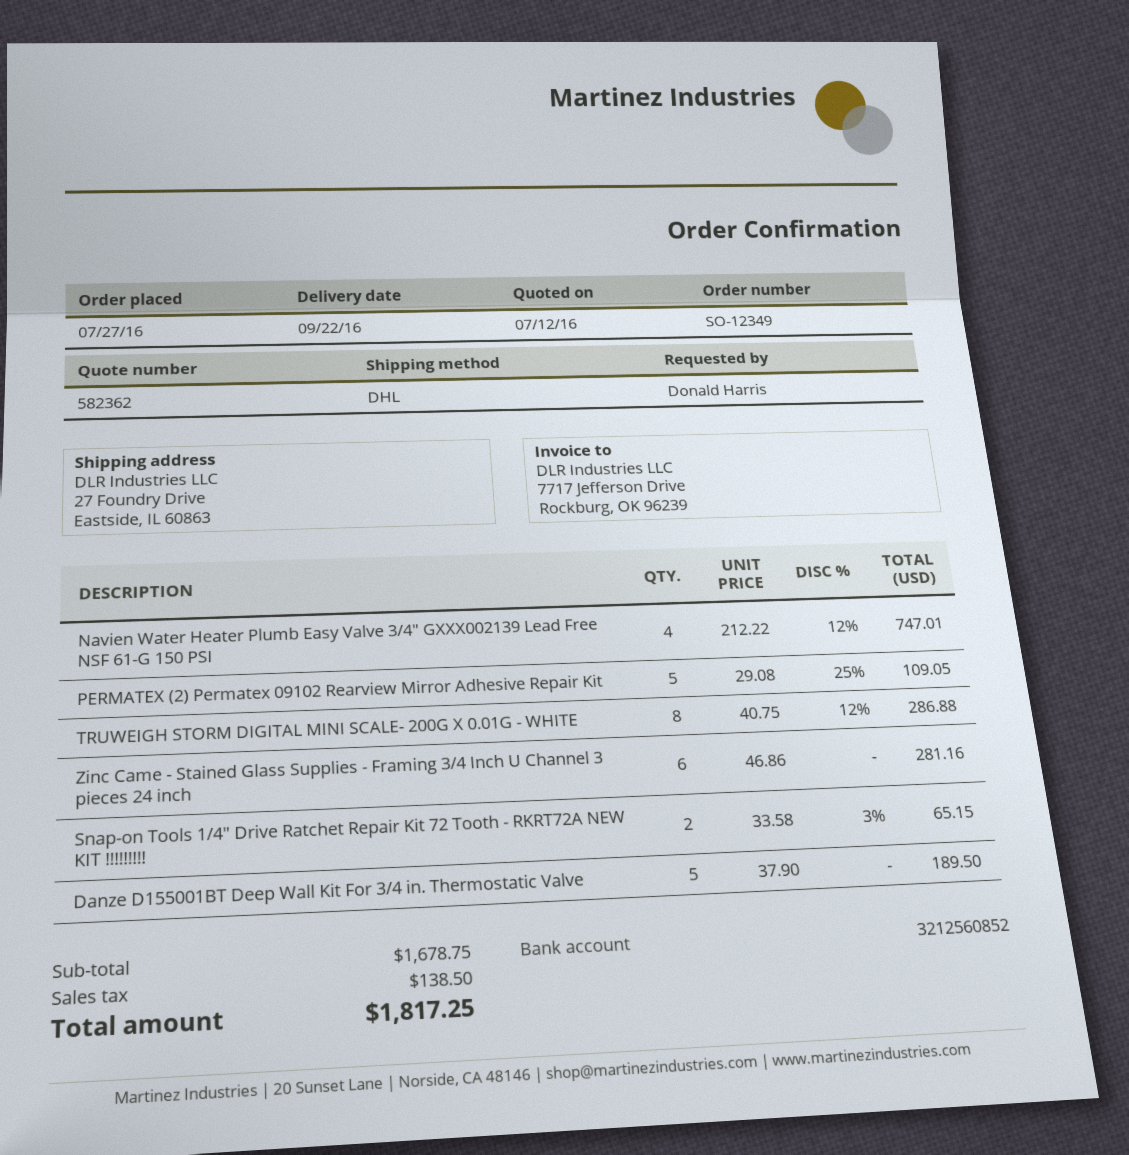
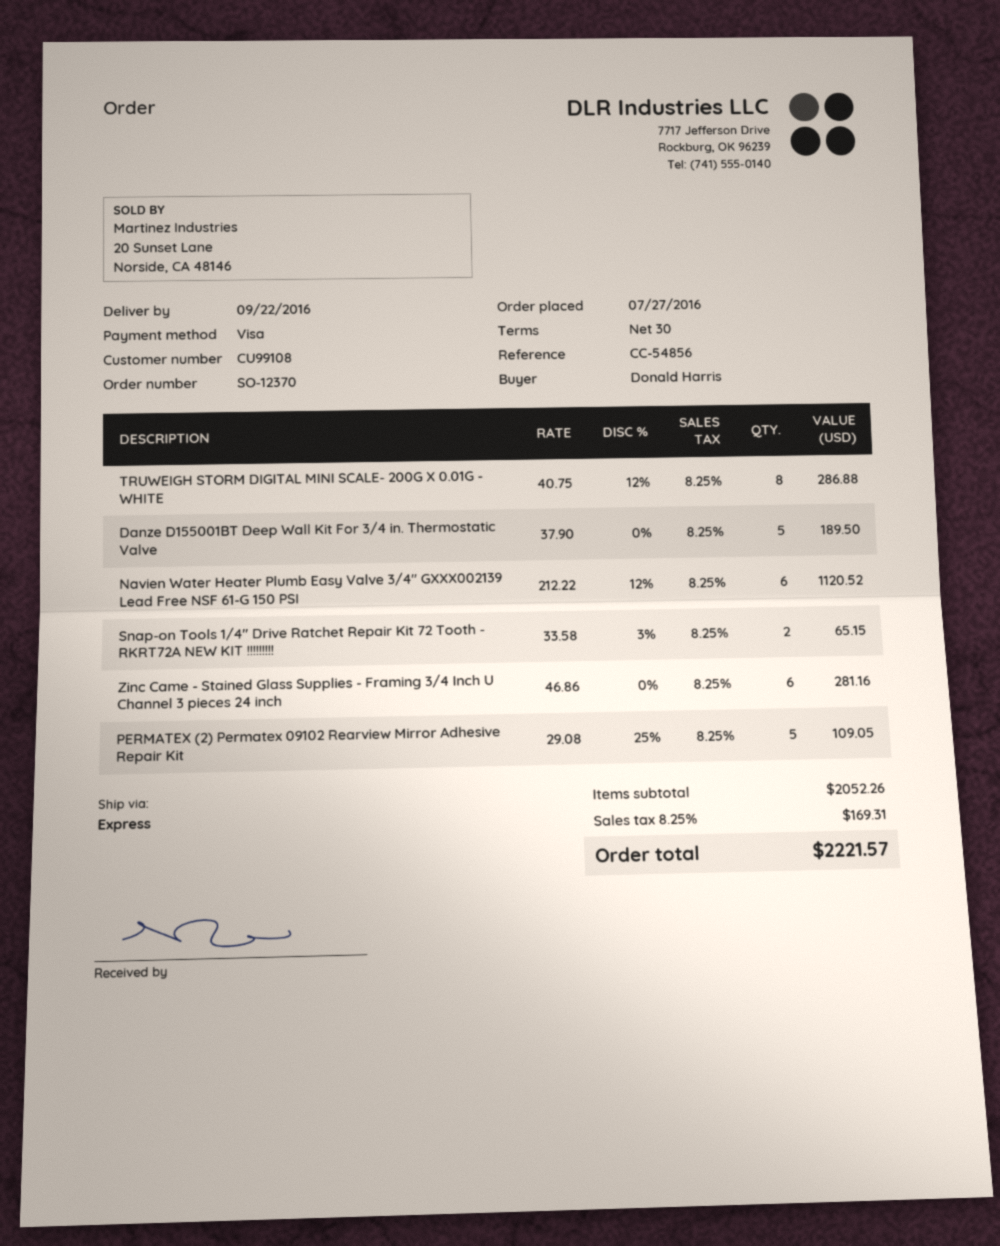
order number: SO-12349 -> SO-12370
shipping method: DHL -> express
Navien Water Heater Plumb Easy Valve 3/4" GXXX002139 Lead Free NSF 61-G 150 PSI: 4 x 212.22 - 12% = 747.01 -> 6 x 212.22 - 12% = 1120.52
subtotal: 1678.75 -> 2052.26
tax: 138.50 -> 169.31
total: 1817.25 -> 2221.57

